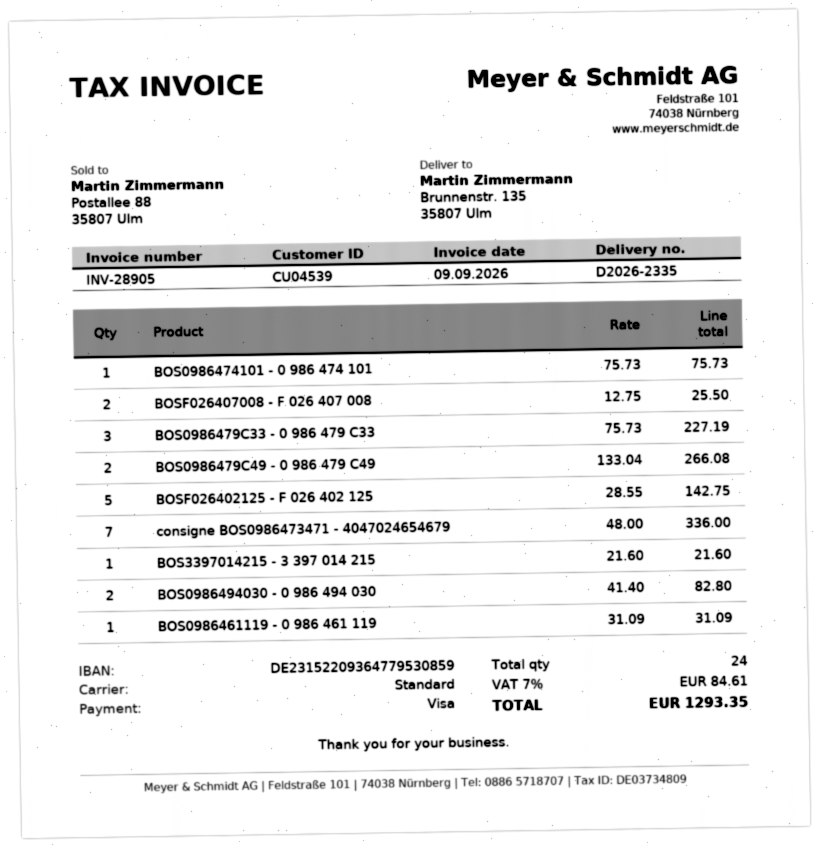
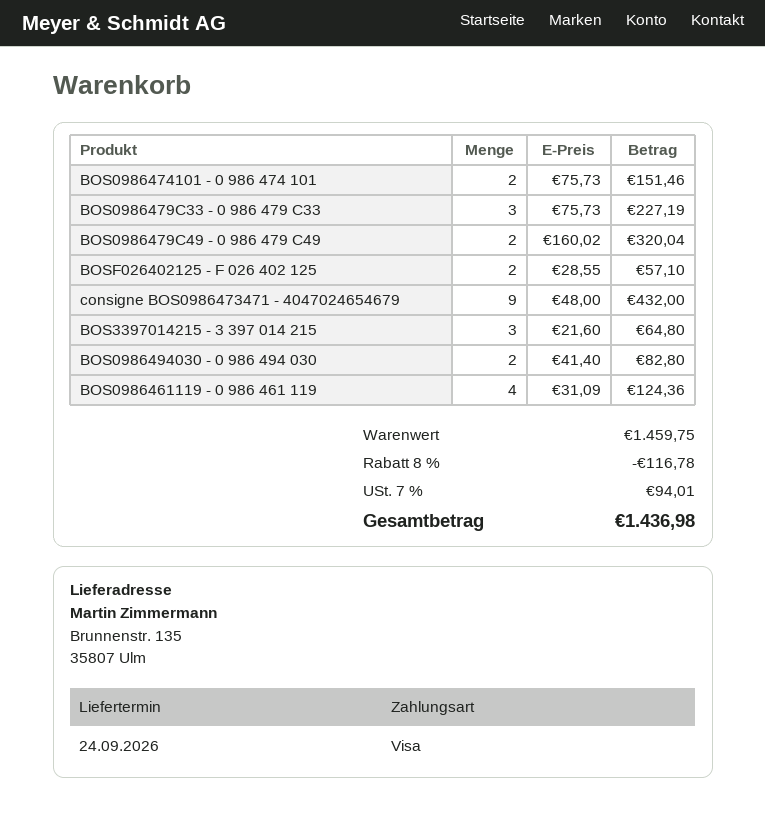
BOS0986474101 - 0 986 474 101: 1 x 75.73 = 75.73 -> 2 x 75.73 = 151.46
BOSF026407008 - F 026 407 008: 2 x 12.75 = 25.50 -> none
BOS0986479C49 - 0 986 479 C49: 2 x 133.04 = 266.08 -> 2 x 160.02 = 320.04
BOSF026402125 - F 026 402 125: 5 x 28.55 = 142.75 -> 2 x 28.55 = 57.10
consigne BOS0986473471 - 4047024654679: 7 x 48.00 = 336.00 -> 9 x 48.00 = 432.00
BOS3397014215 - 3 397 014 215: 1 x 21.60 = 21.60 -> 3 x 21.60 = 64.80
BOS0986461119 - 0 986 461 119: 1 x 31.09 = 31.09 -> 4 x 31.09 = 124.36
discount: none -> 8% = 116.78
tax: 7% = 84.61 -> 7% = 94.01
total: 1293.35 -> 1436.98

